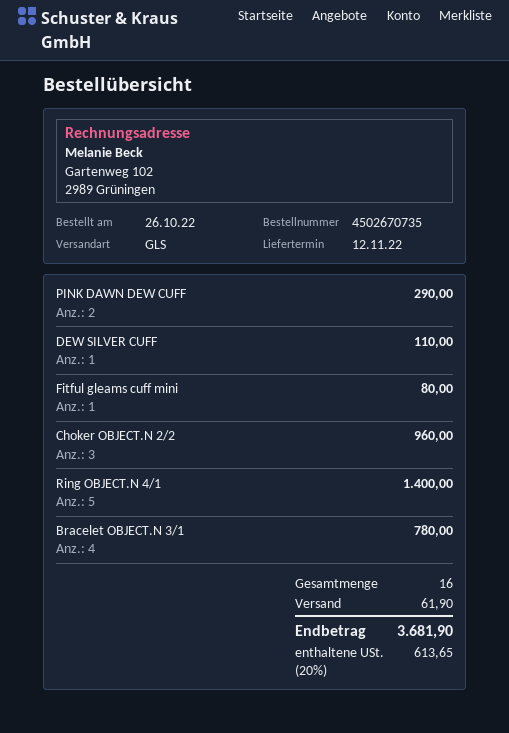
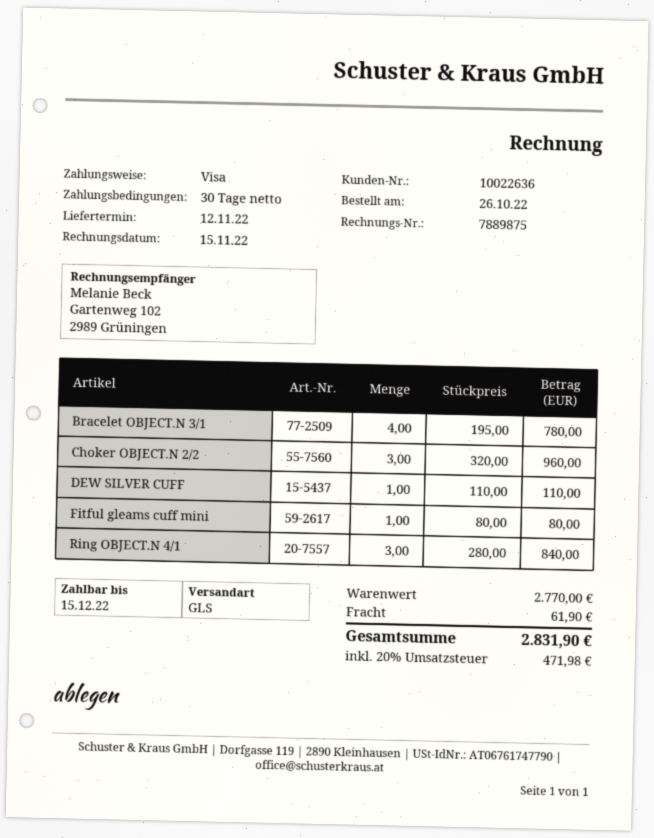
PINK DAWN DEW CUFF: 2 for 290.00 -> none
Ring OBJECT.N 4/1: 5 for 1400.00 -> 3 for 840.00
tax: 20% = 613.65 -> 20% = 471.98
total: 3681.90 -> 2831.90

